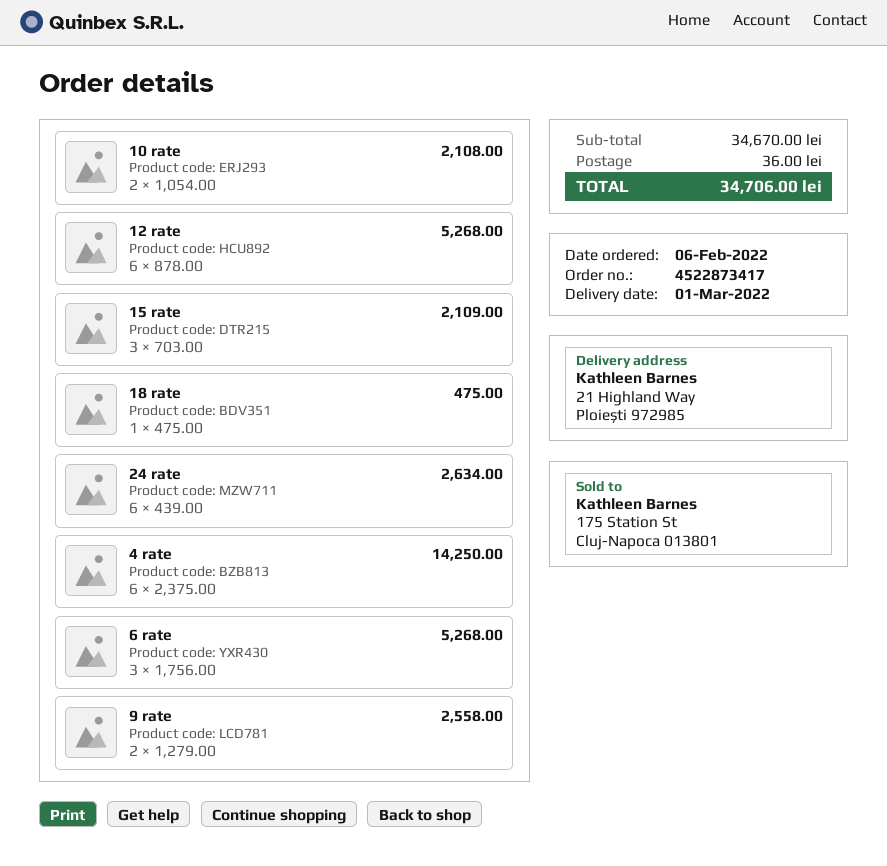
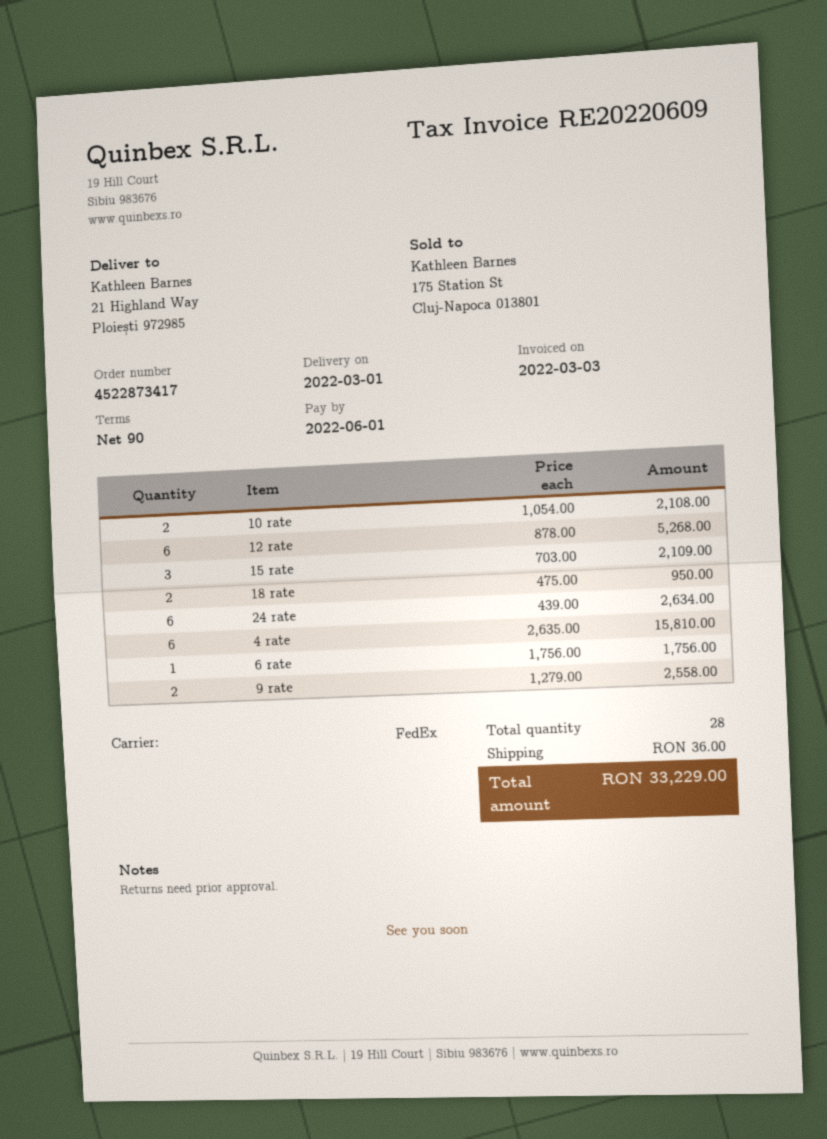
18 rate: 1 x 475.00 = 475.00 -> 2 x 475.00 = 950.00
4 rate: 6 x 2375.00 = 14250.00 -> 6 x 2635.00 = 15810.00
6 rate: 3 x 1756.00 = 5268.00 -> 1 x 1756.00 = 1756.00
total: 34706.00 -> 33229.00

